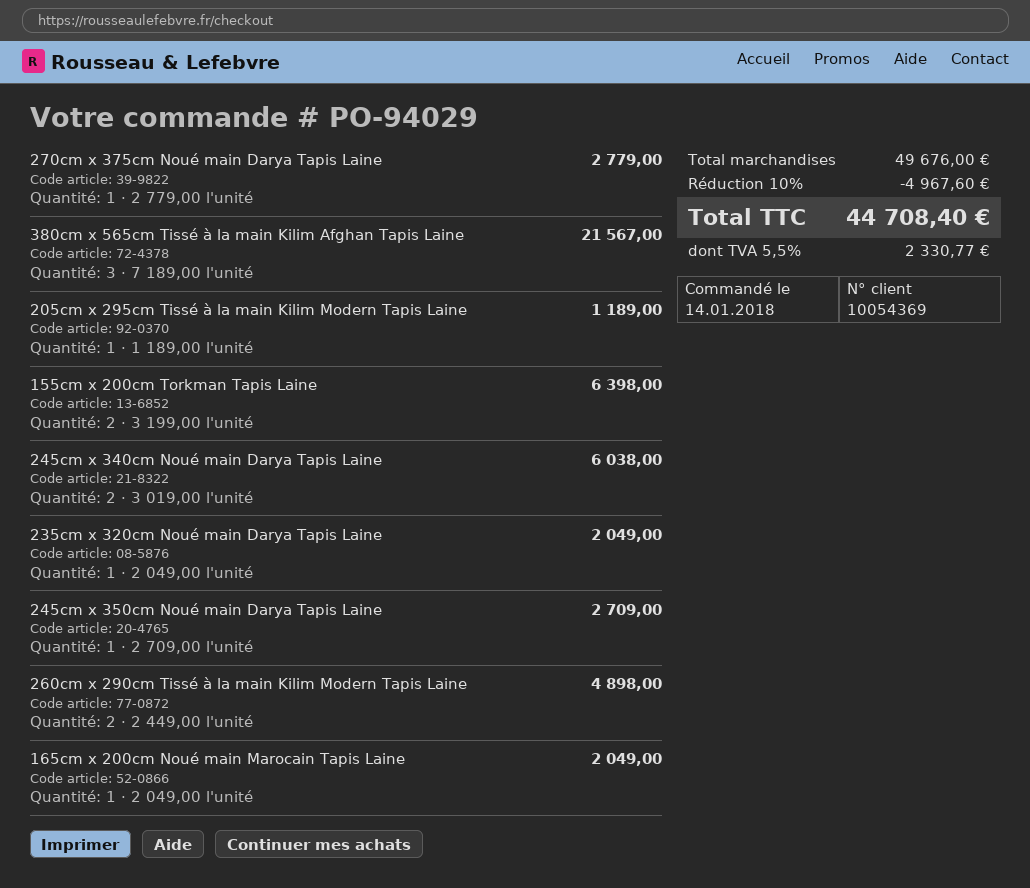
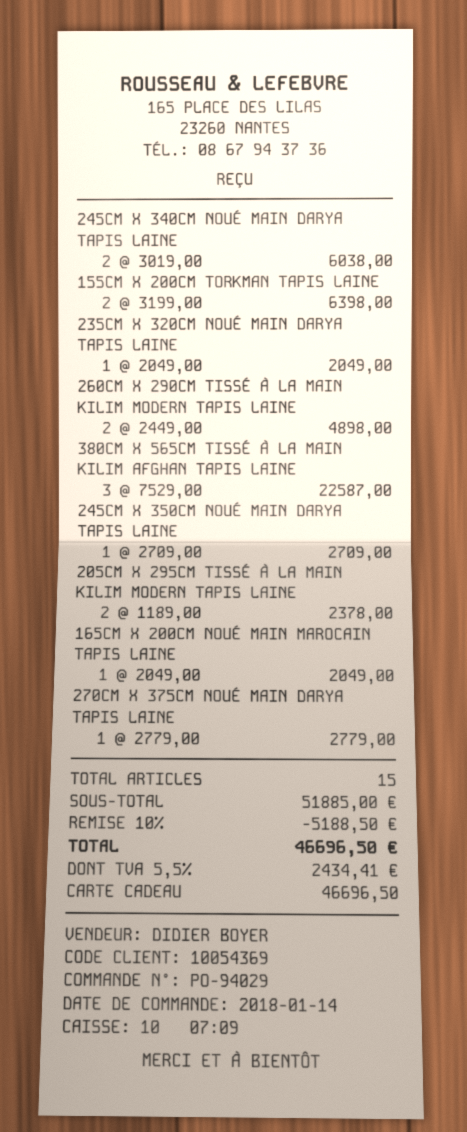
380cm x 565cm Tissé à la main Kilim Afghan Tapis Laine: 3 x 7189.00 = 21567.00 -> 3 x 7529.00 = 22587.00
205cm x 295cm Tissé à la main Kilim Modern Tapis Laine: 1 x 1189.00 = 1189.00 -> 2 x 1189.00 = 2378.00
subtotal: 49676.00 -> 51885.00
discount: 10% = 4967.60 -> 10% = 5188.50
tax: 5.5% = 2330.77 -> 5.5% = 2434.41
total: 44708.40 -> 46696.50

